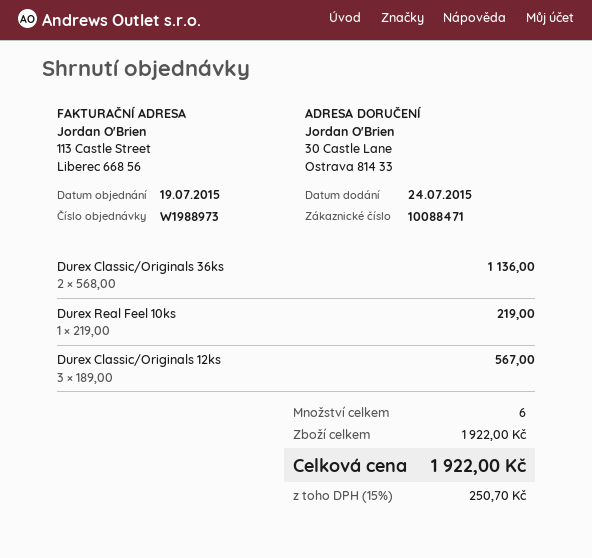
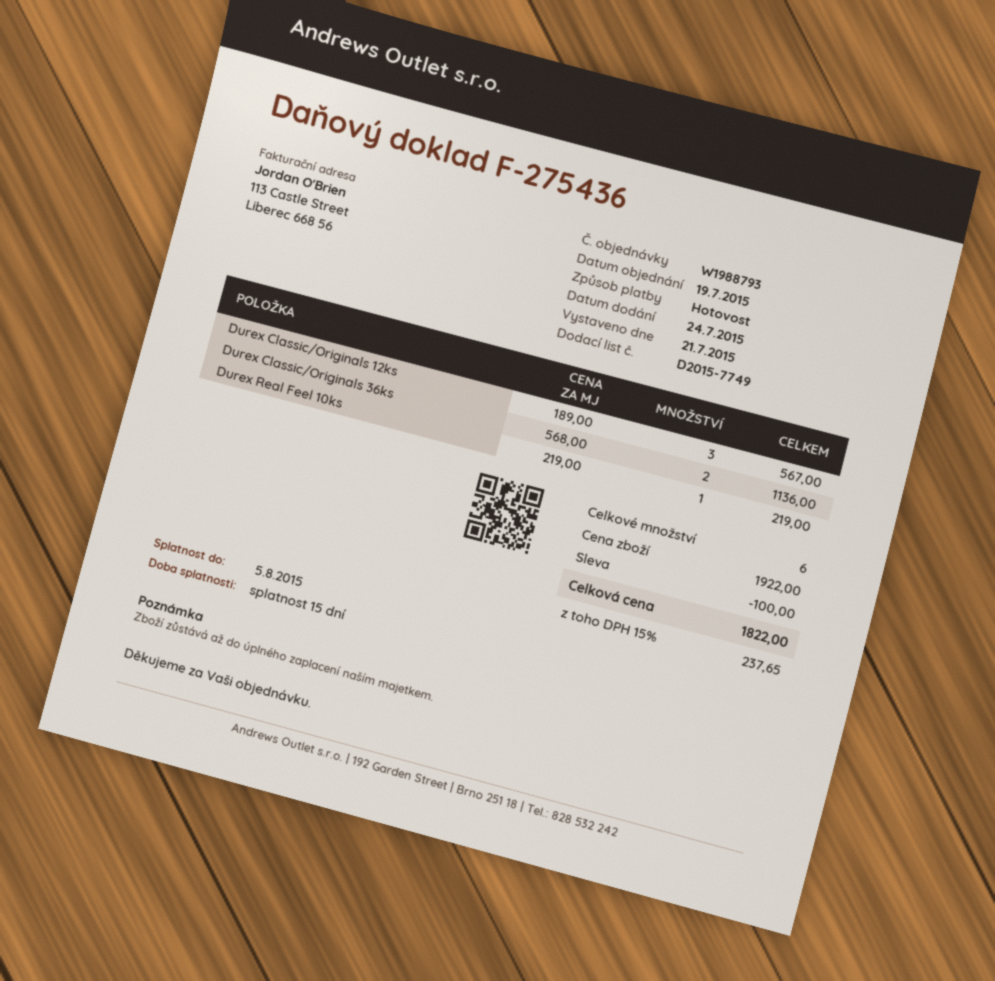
order number: W1988973 -> W1988793
discount: none -> 100.00
tax: 15% = 250.70 -> 15% = 237.65
total: 1922.00 -> 1822.00

